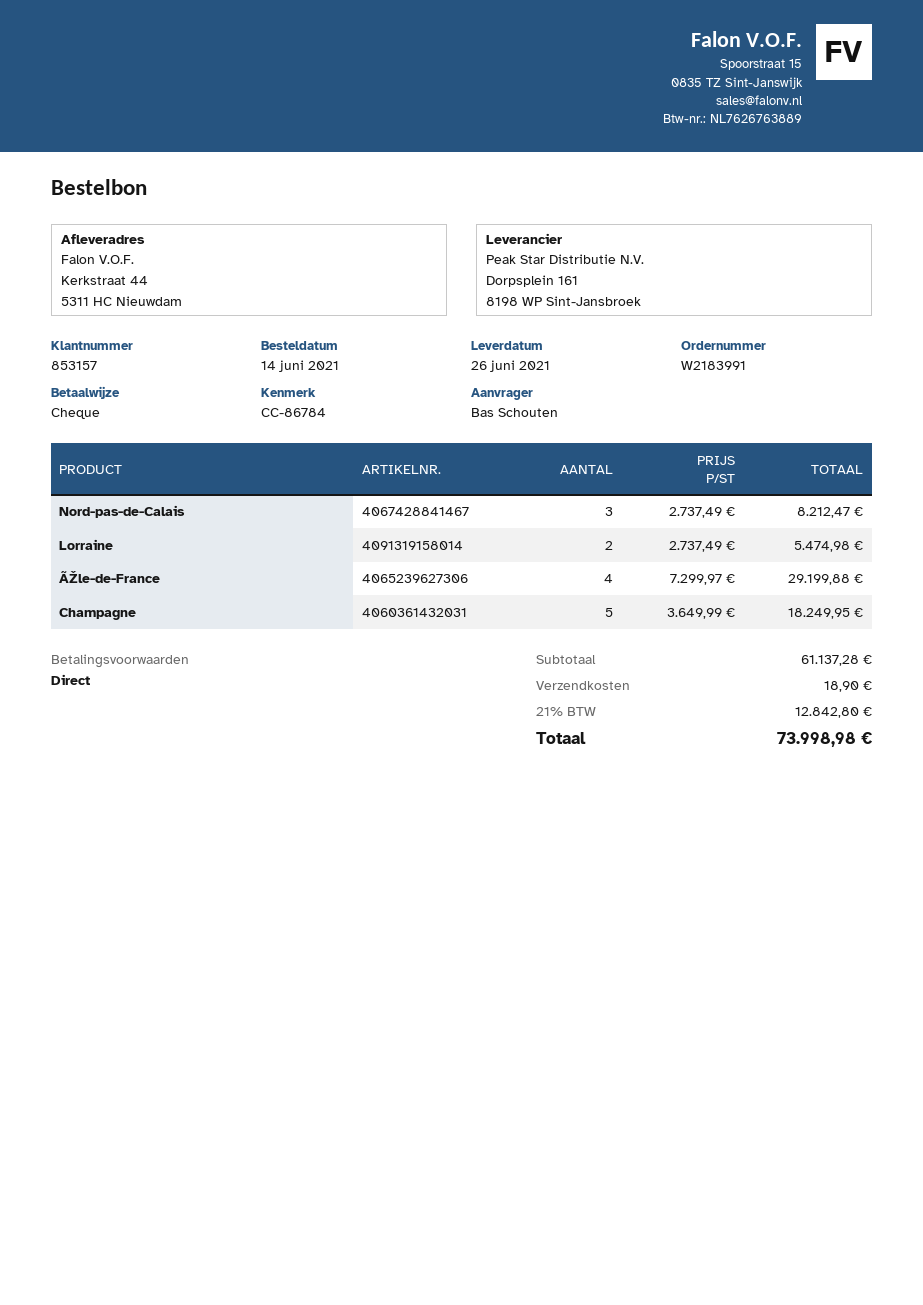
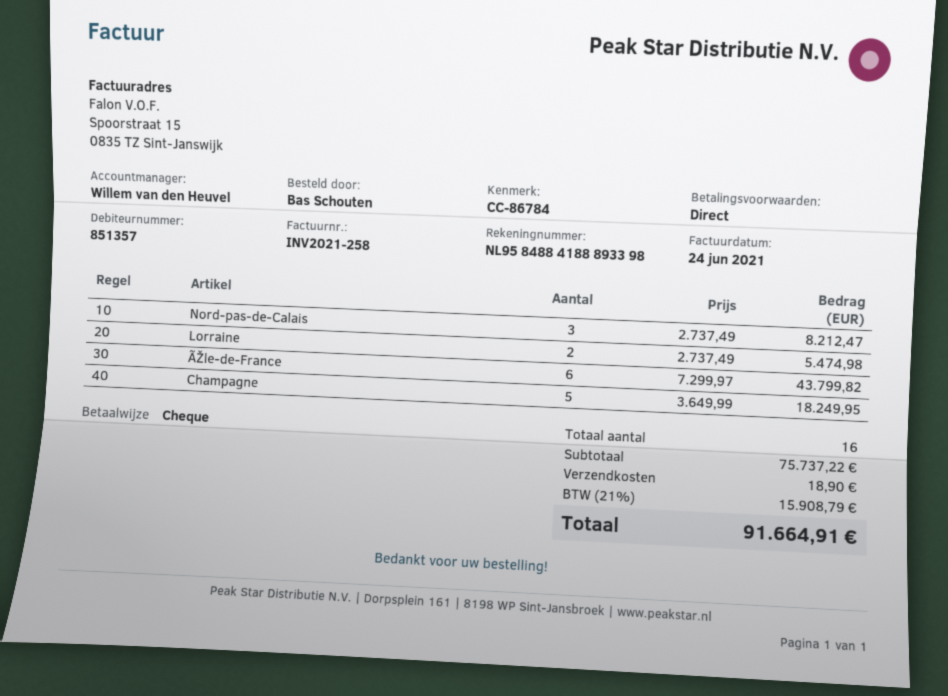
customer number: 853157 -> 851357
ÃŽle-de-France: 4 x 7299.97 = 29199.88 -> 6 x 7299.97 = 43799.82
subtotal: 61137.28 -> 75737.22
tax: 21% = 12842.80 -> 21% = 15908.79
total: 73998.98 -> 91664.91

